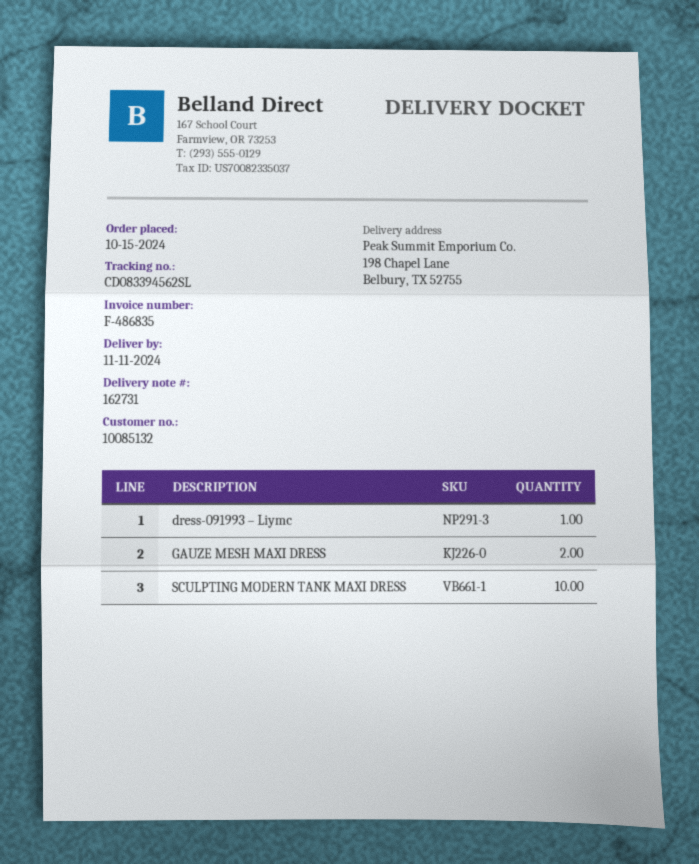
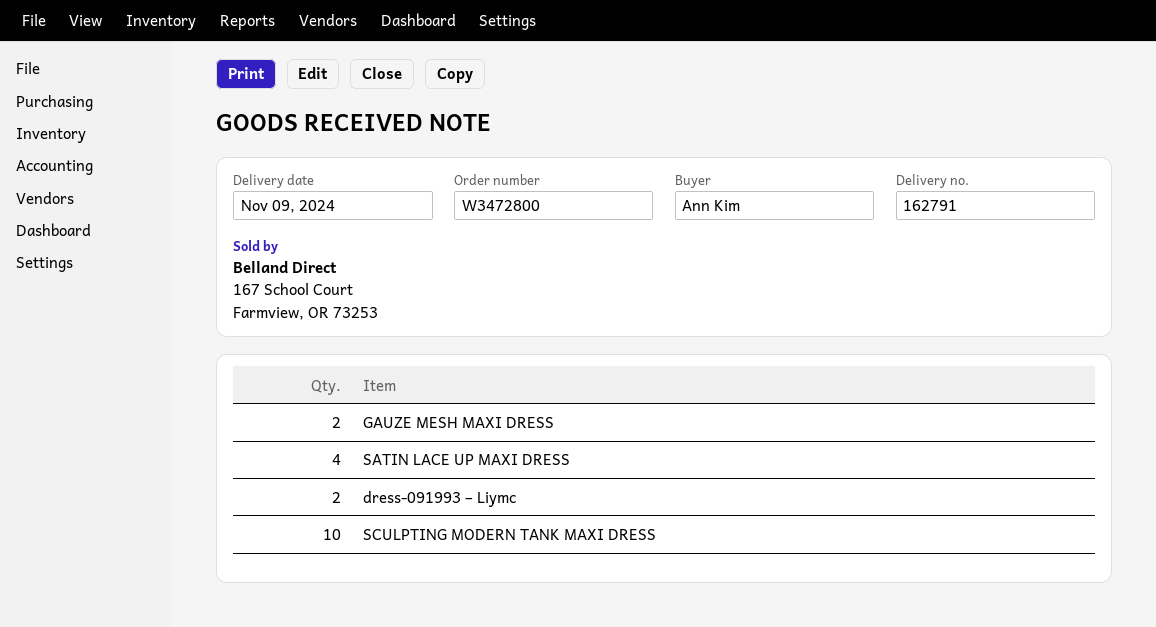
delivery note number: 162731 -> 162791
delivery date: 2024-11-11 -> 2024-11-09
dress-091993 – Liymc: 1 -> 2
SATIN LACE UP MAXI DRESS: none -> 4

